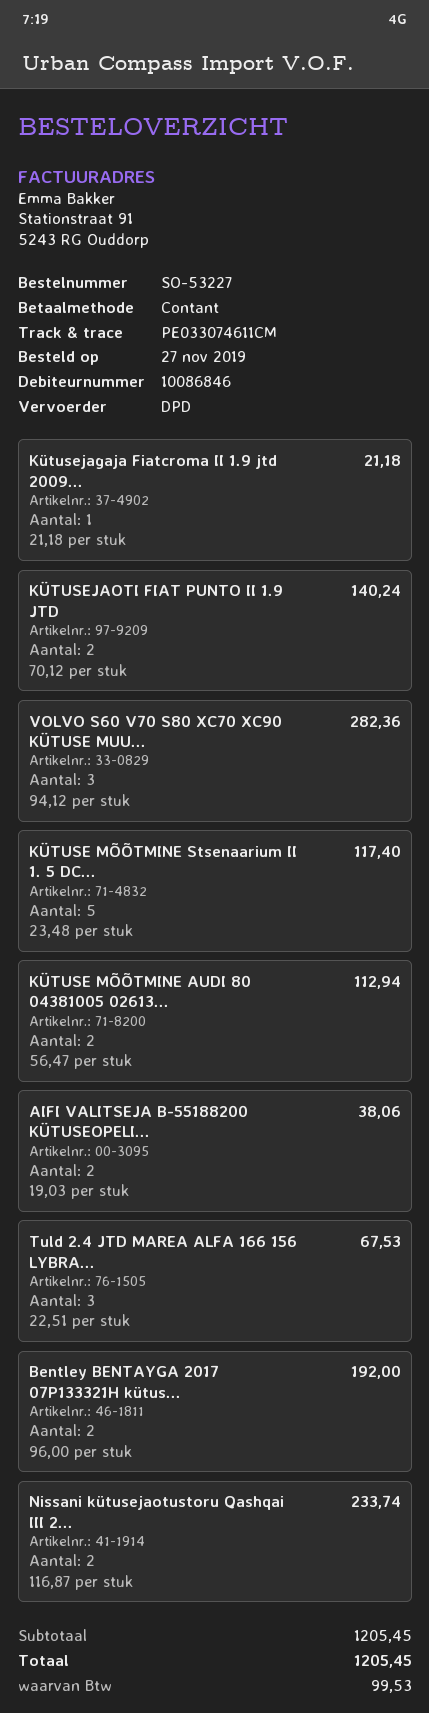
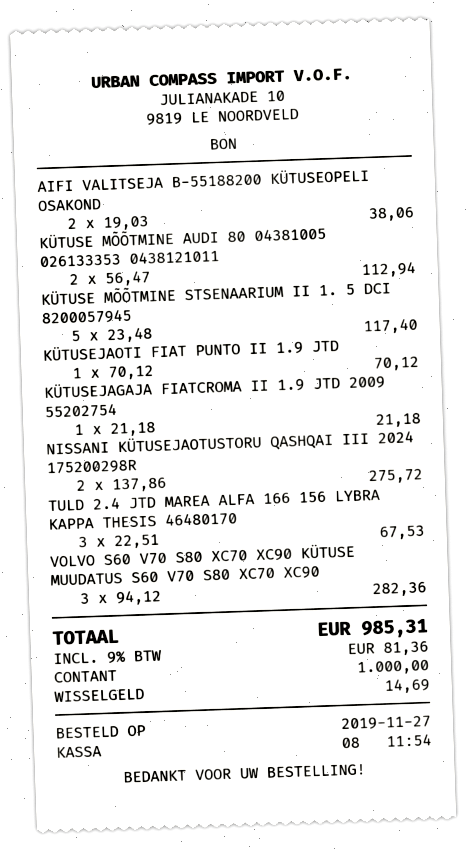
KÜTUSEJAOTI FIAT PUNTO II 1.9 JTD: 2 x 70.12 = 140.24 -> 1 x 70.12 = 70.12
Bentley BENTAYGA 2017 07P133321H kütus...: 2 x 96.00 = 192.00 -> none
Nissani kütusejaotustoru Qashqai III 2...: 2 x 116.87 = 233.74 -> 2 x 137.86 = 275.72
tax: 99.53 -> 81.36
total: 1205.45 -> 985.31

